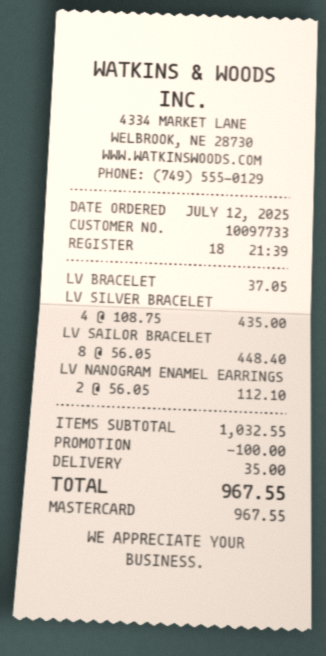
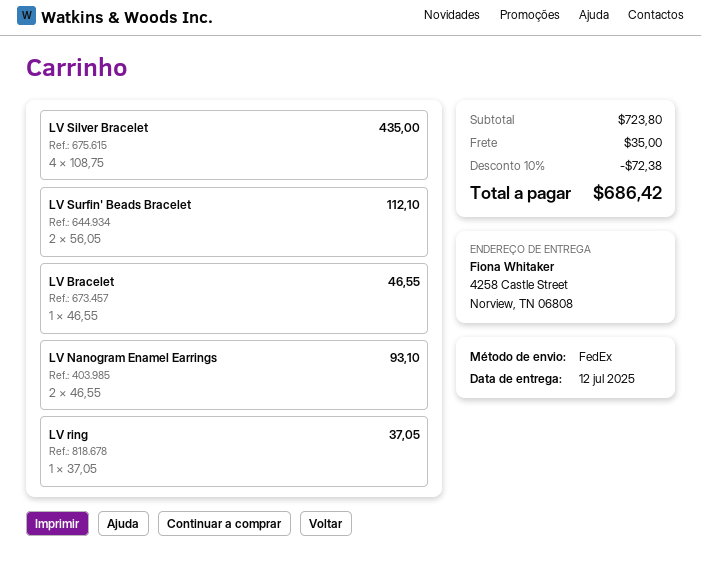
LV BRACELET: 1 x 37.05 = 37.05 -> 1 x 46.55 = 46.55
LV SAILOR BRACELET: 8 x 56.05 = 448.40 -> none
LV NANOGRAM ENAMEL EARRINGS: 2 x 56.05 = 112.10 -> 2 x 46.55 = 93.10
LV Surfin' Beads Bracelet: none -> 2 x 56.05 = 112.10
LV ring: none -> 1 x 37.05 = 37.05
subtotal: 1032.55 -> 723.80
discount: 100.00 -> 72.38
total: 967.55 -> 686.42

